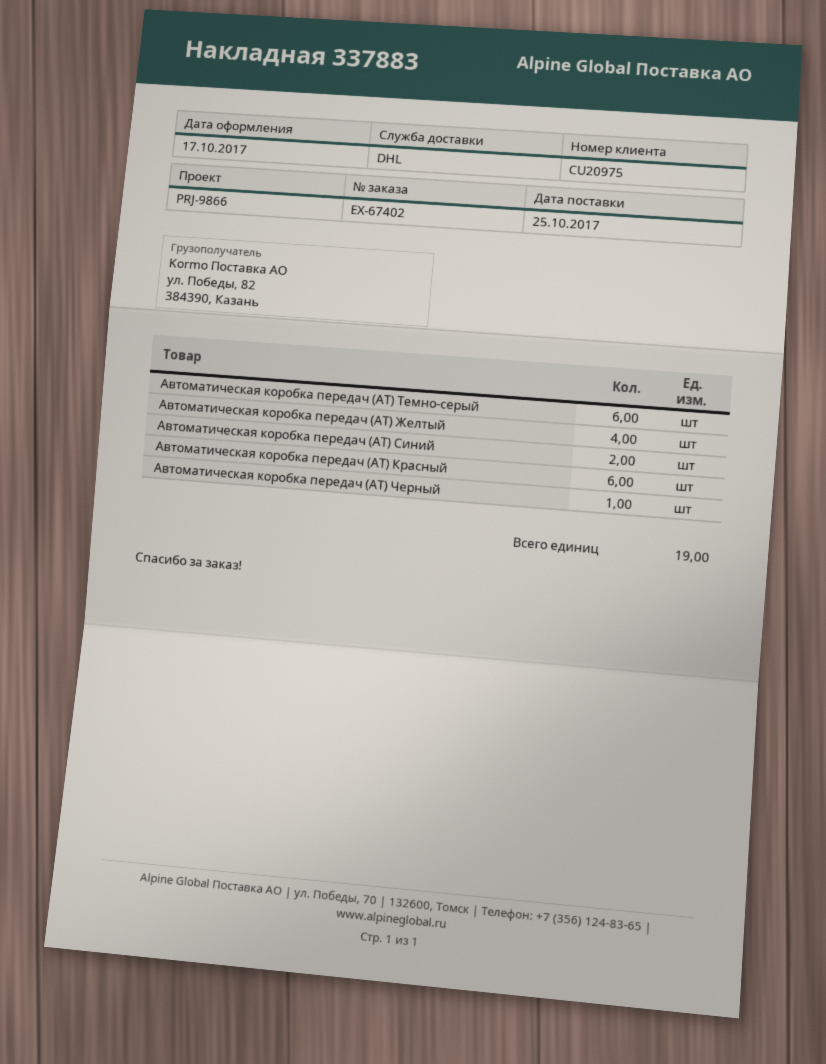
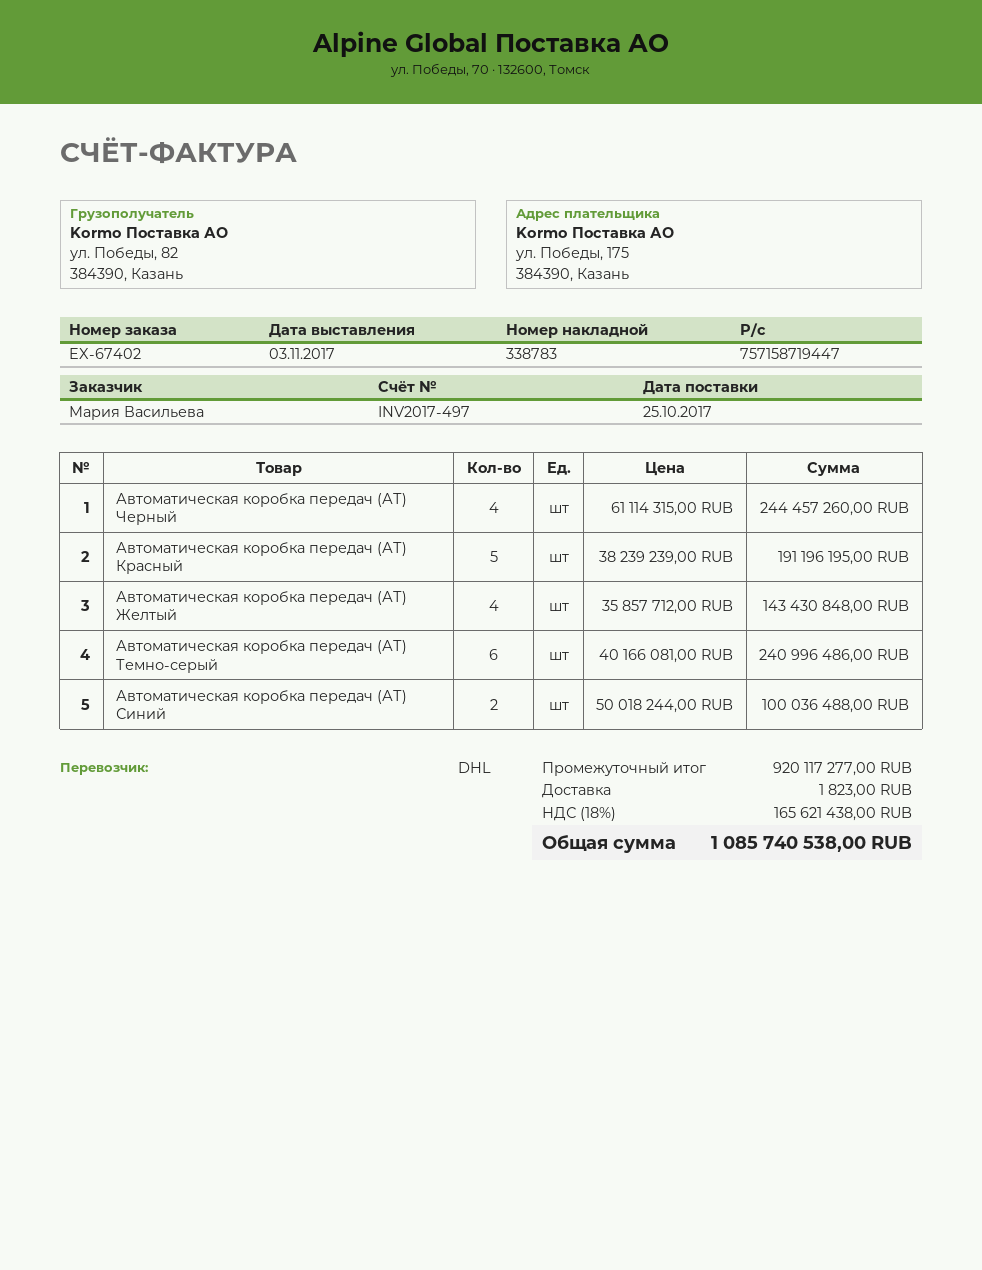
delivery note number: 337883 -> 338783
Автоматическая коробка передач (АТ) Красный: 6 -> 5
Автоматическая коробка передач (АТ) Черный: 1 -> 4

